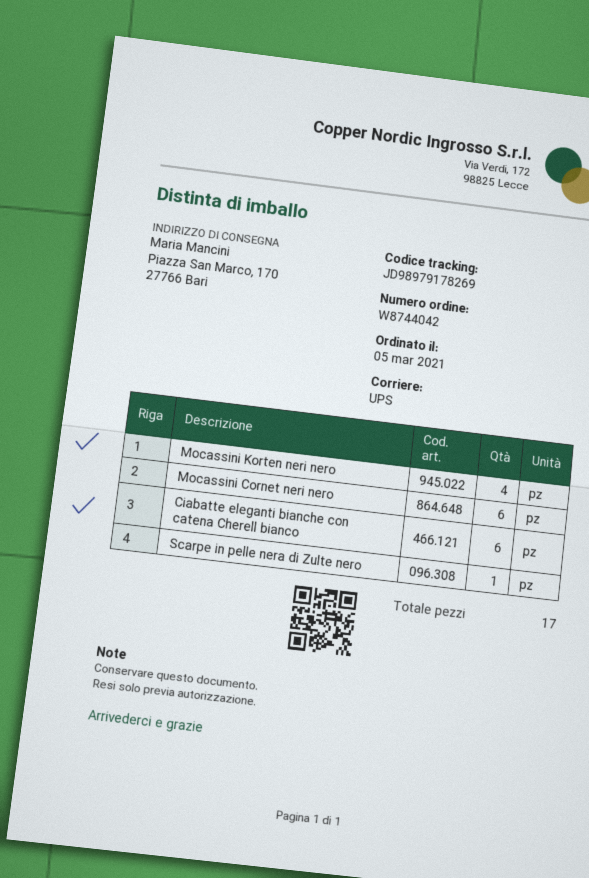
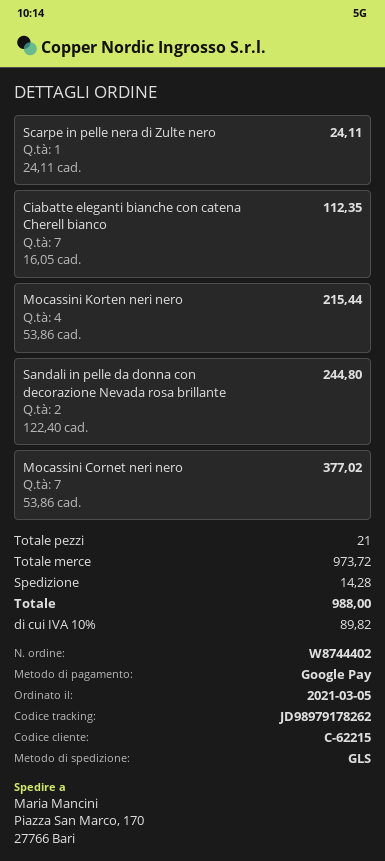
order number: W8744042 -> W8744402
shipping method: UPS -> GLS
tracking number: JD98979178269 -> JD98979178262
Mocassini Cornet neri nero: 6 -> 7
Ciabatte eleganti bianche con catena Cherell bianco: 6 -> 7
Sandali in pelle da donna con decorazione Nevada rosa brillante: none -> 2
total quantity: 17 -> 21

